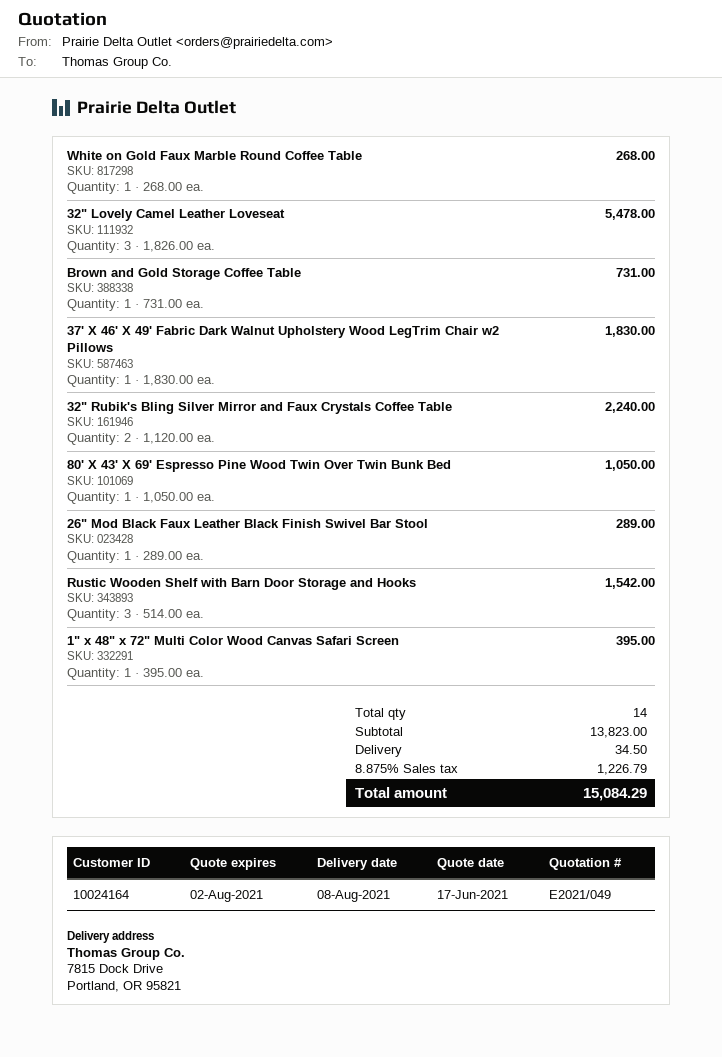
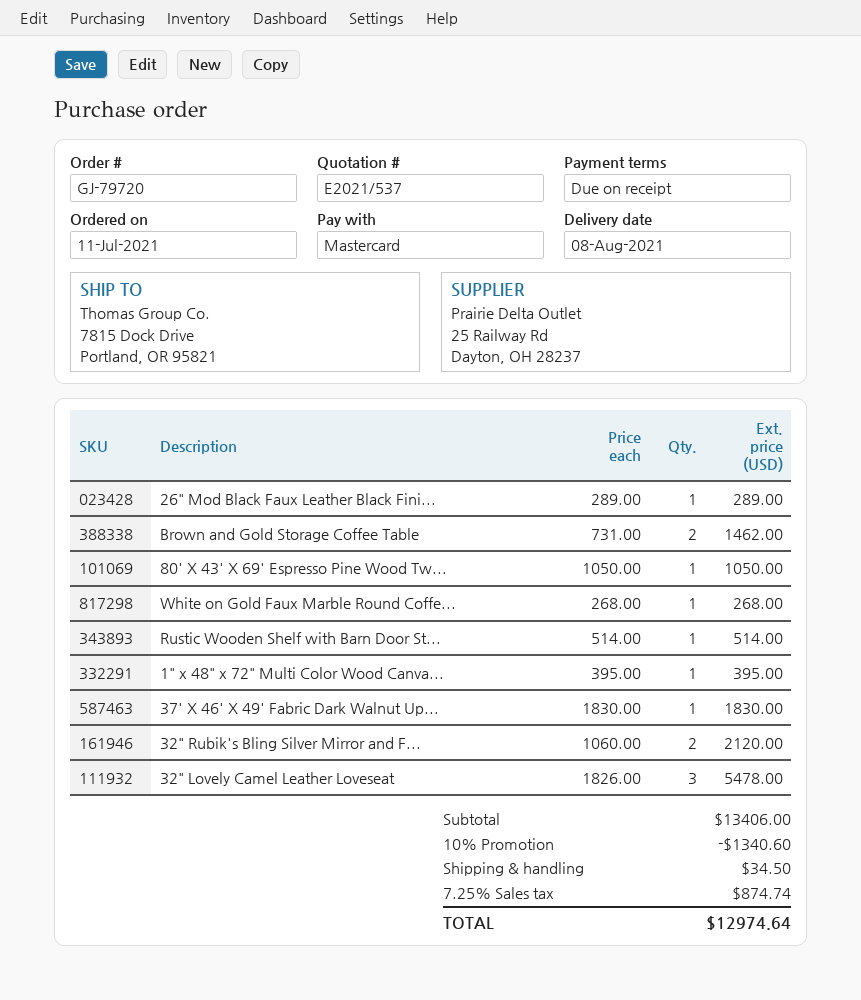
quote number: E2021/049 -> E2021/537
Brown and Gold Storage Coffee Table: 1 x 731.00 = 731.00 -> 2 x 731.00 = 1462.00
32" Rubik's Bling Silver Mirror and Faux Crystals Coffee Table: 2 x 1120.00 = 2240.00 -> 2 x 1060.00 = 2120.00
Rustic Wooden Shelf with Barn Door Storage and Hooks: 3 x 514.00 = 1542.00 -> 1 x 514.00 = 514.00
subtotal: 13823.00 -> 13406.00
discount: none -> 10% = 1340.60
tax: 8.875% = 1226.79 -> 7.25% = 874.74
total: 15084.29 -> 12974.64

